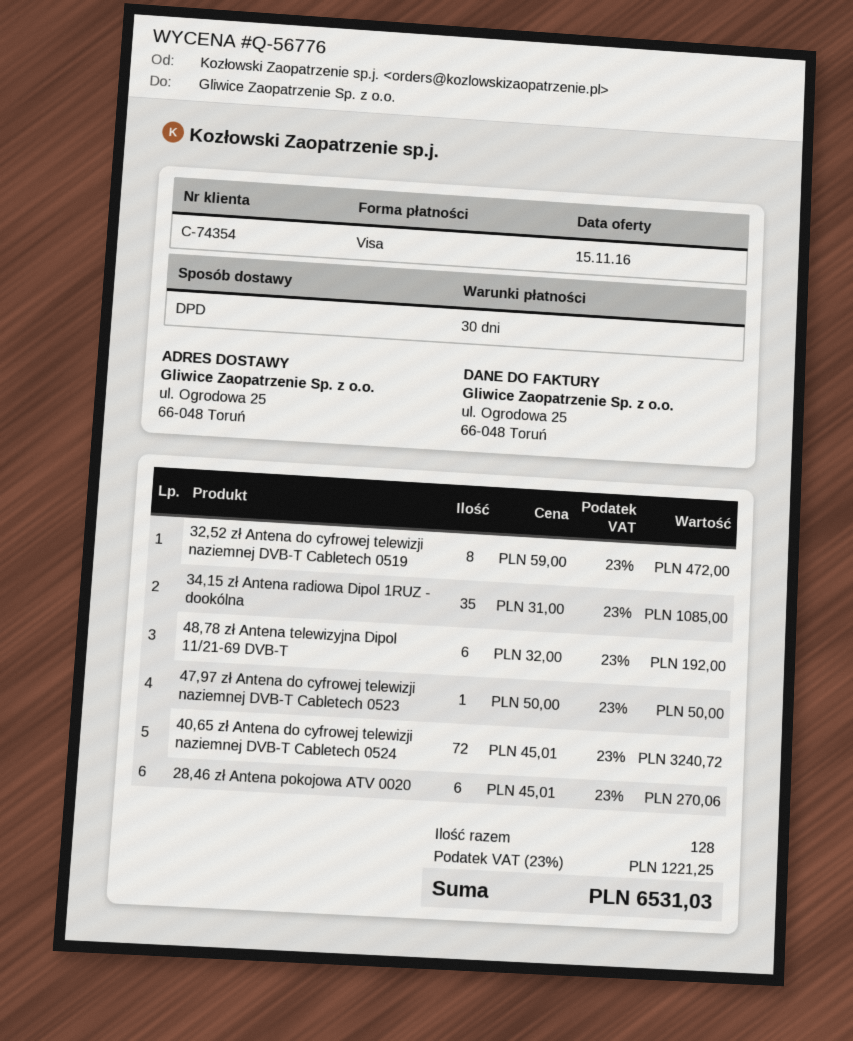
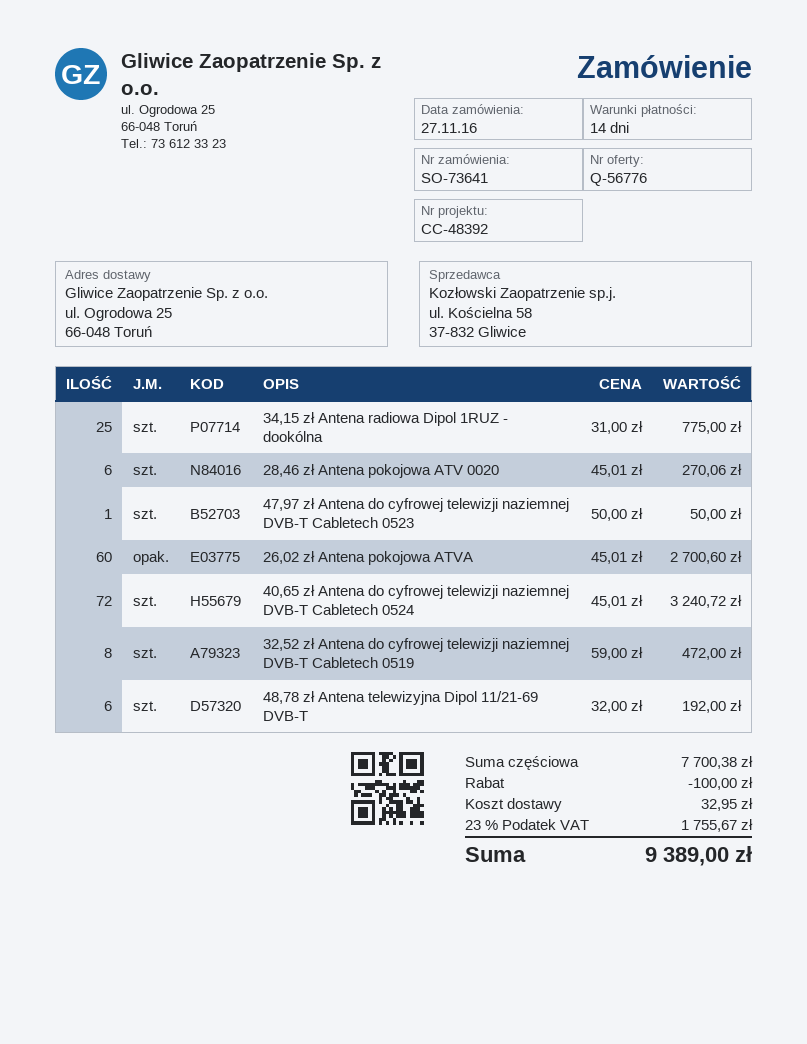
payment terms: 30 days -> 14 days
34,15 zł Antena radiowa Dipol 1RUZ - dookólna: 35 x 31.00 = 1085.00 -> 25 x 31.00 = 775.00
26,02 zł Antena pokojowa ATVA: none -> 60 x 45.01 = 2700.60
discount: none -> 100.00
shipping: none -> 32.95
tax: 23% = 1221.25 -> 23% = 1755.67
total: 6531.03 -> 9389.00

